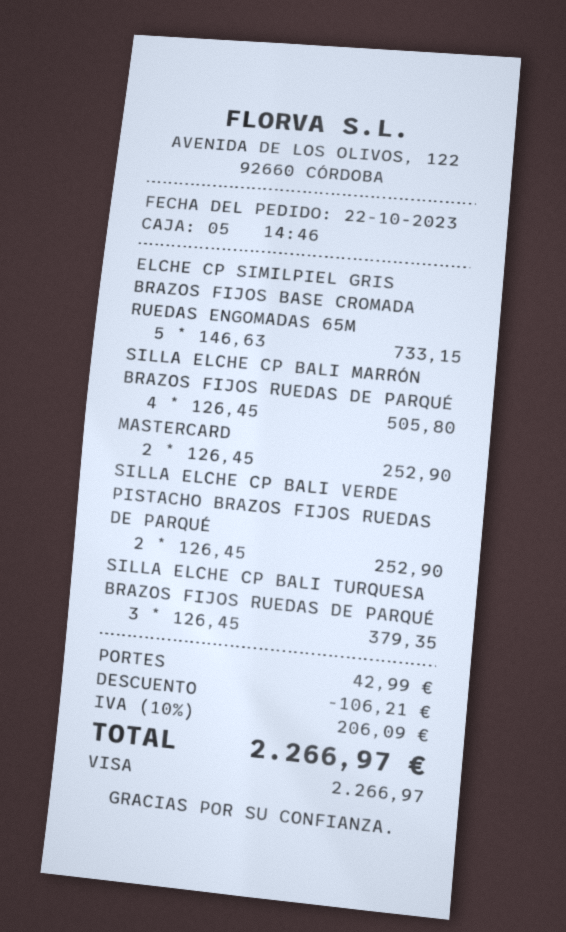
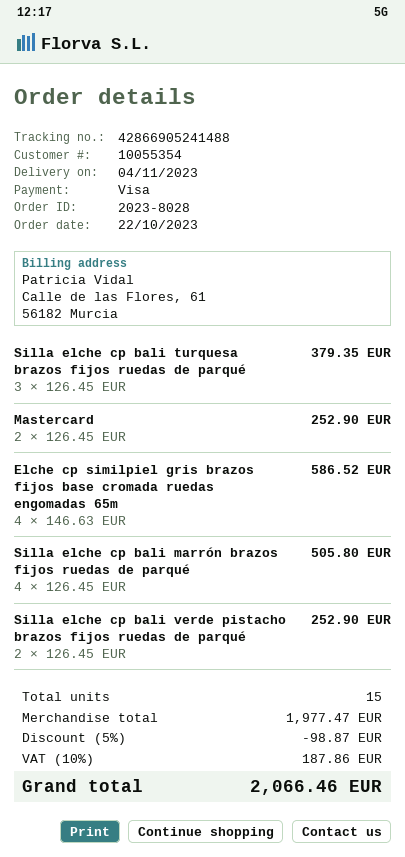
ELCHE CP SIMILPIEL GRIS BRAZOS FIJOS BASE CROMADA RUEDAS ENGOMADAS 65M: 5 x 146.63 = 733.15 -> 4 x 146.63 = 586.52
discount: 106.21 -> 98.87
shipping: 42.99 -> none
tax: 10% = 206.09 -> 10% = 187.86
total: 2266.97 -> 2066.46

